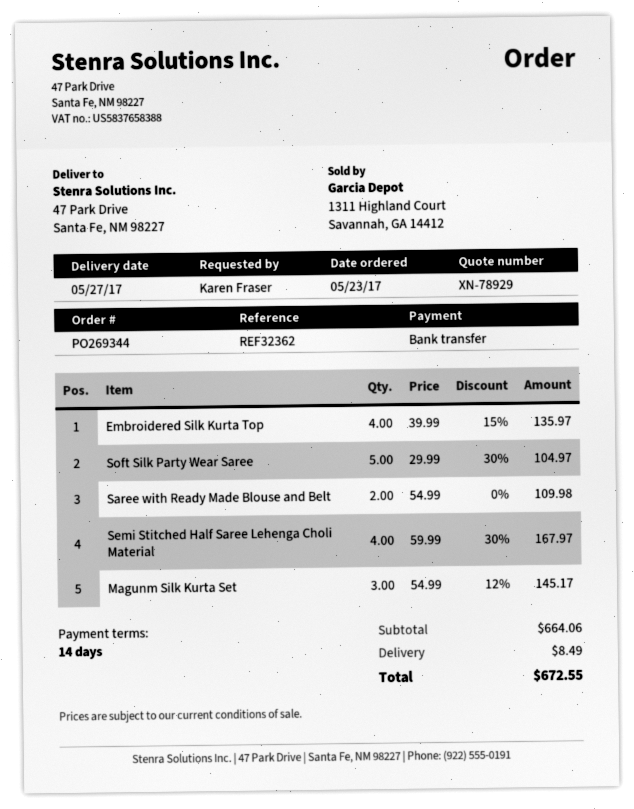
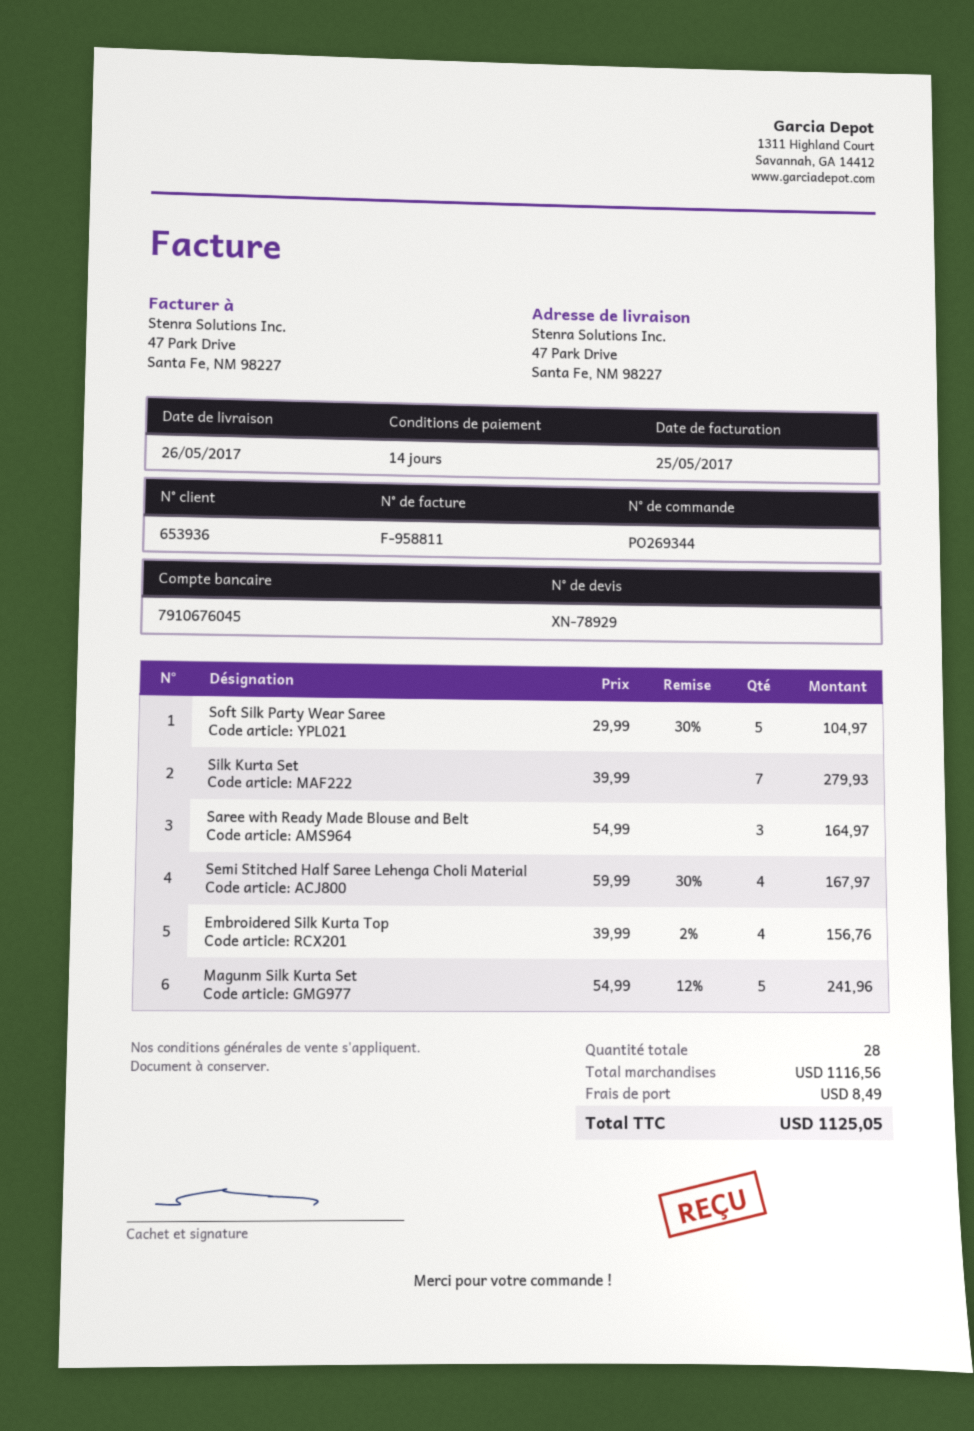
delivery date: 2017-05-27 -> 2017-05-26
Embroidered Silk Kurta Top: 4 x 39.99 - 15% = 135.97 -> 4 x 39.99 - 2% = 156.76
Saree with Ready Made Blouse and Belt: 2 x 54.99 = 109.98 -> 3 x 54.99 = 164.97
Magunm Silk Kurta Set: 3 x 54.99 - 12% = 145.17 -> 5 x 54.99 - 12% = 241.96
Silk Kurta Set: none -> 7 x 39.99 = 279.93
subtotal: 664.06 -> 1116.56
total: 672.55 -> 1125.05

